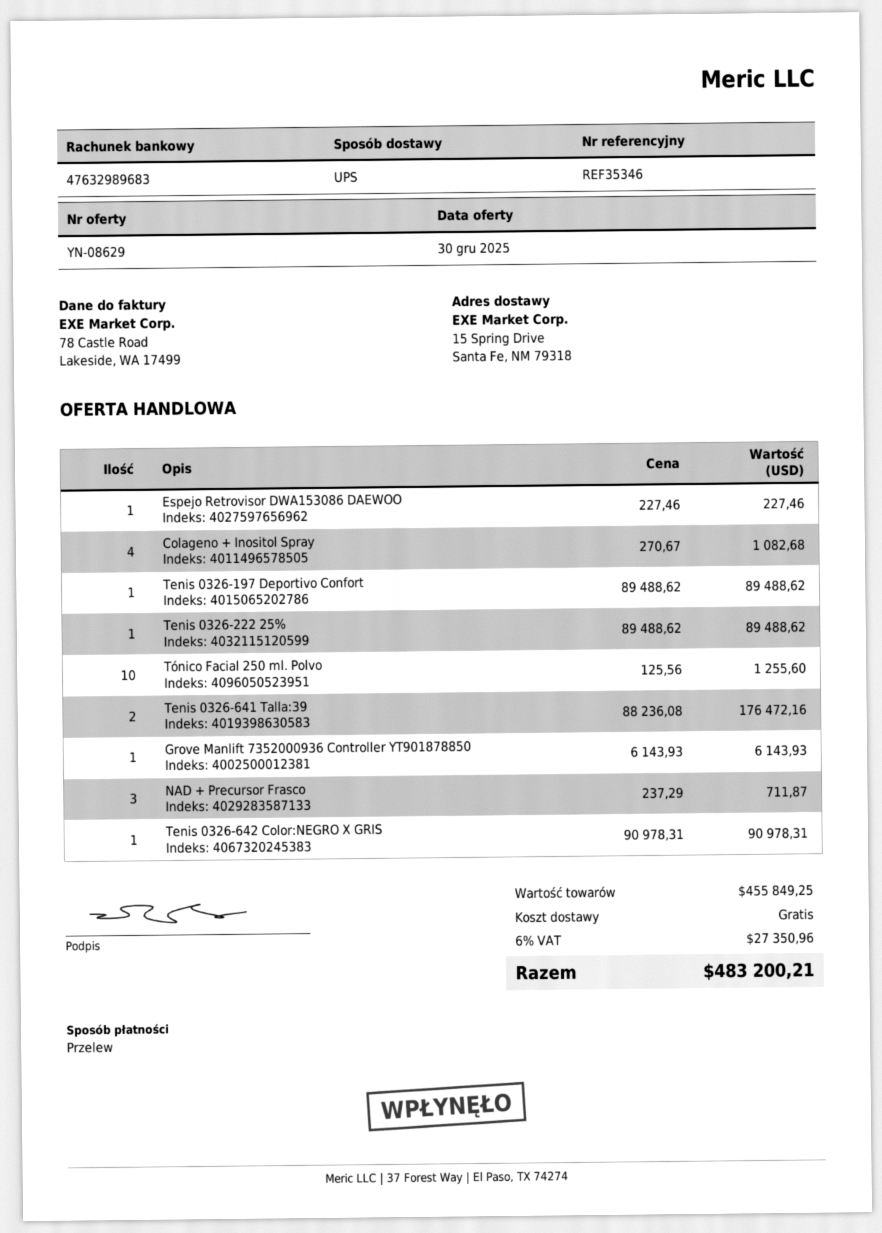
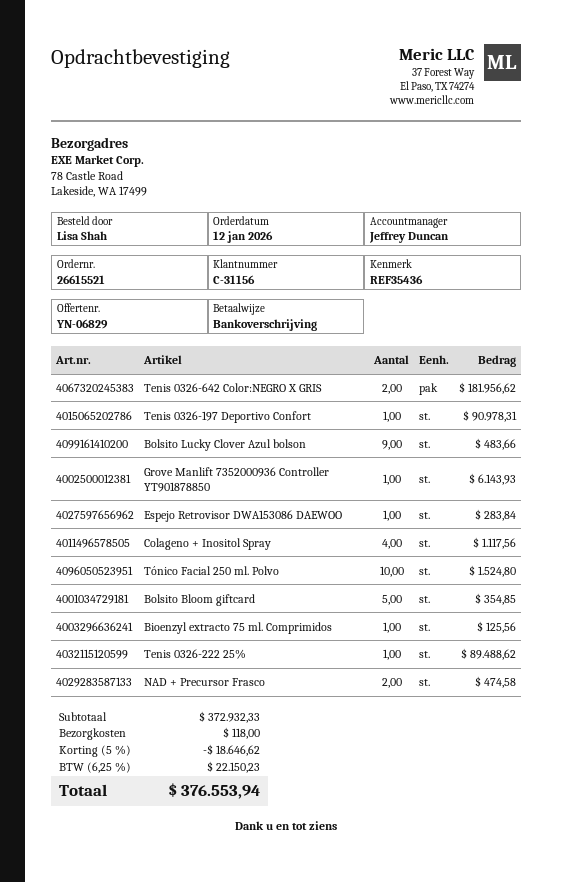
quote number: YN-08629 -> YN-06829
reference: REF35346 -> REF35436
ship to: 15 Spring Drive, Santa Fe, NM 79318 -> 78 Castle Road, Lakeside, WA 17499
Espejo Retrovisor DWA153086 DAEWOO: 1 for 227.46 -> 1 for 283.84
Colageno + Inositol Spray: 4 for 1082.68 -> 4 for 1117.56
Tenis 0326-197 Deportivo Confort: 1 for 89488.62 -> 1 for 90978.31
Tónico Facial 250 ml. Polvo: 10 for 1255.60 -> 10 for 1524.80
Tenis 0326-641 Talla:39: 2 for 176472.16 -> none
NAD + Precursor Frasco: 3 for 711.87 -> 2 for 474.58
Tenis 0326-642 Color:NEGRO X GRIS: 1 for 90978.31 -> 2 for 181956.62
Bolsito Lucky Clover Azul bolson: none -> 9 for 483.66
Bolsito Bloom giftcard: none -> 5 for 354.85
Bioenzyl extracto 75 ml. Comprimidos: none -> 1 for 125.56
subtotal: 455849.25 -> 372932.33
discount: none -> 5% = 18646.62
shipping: 0.00 -> 118.00
tax: 6% = 27350.96 -> 6.25% = 22150.23
total: 483200.21 -> 376553.94

